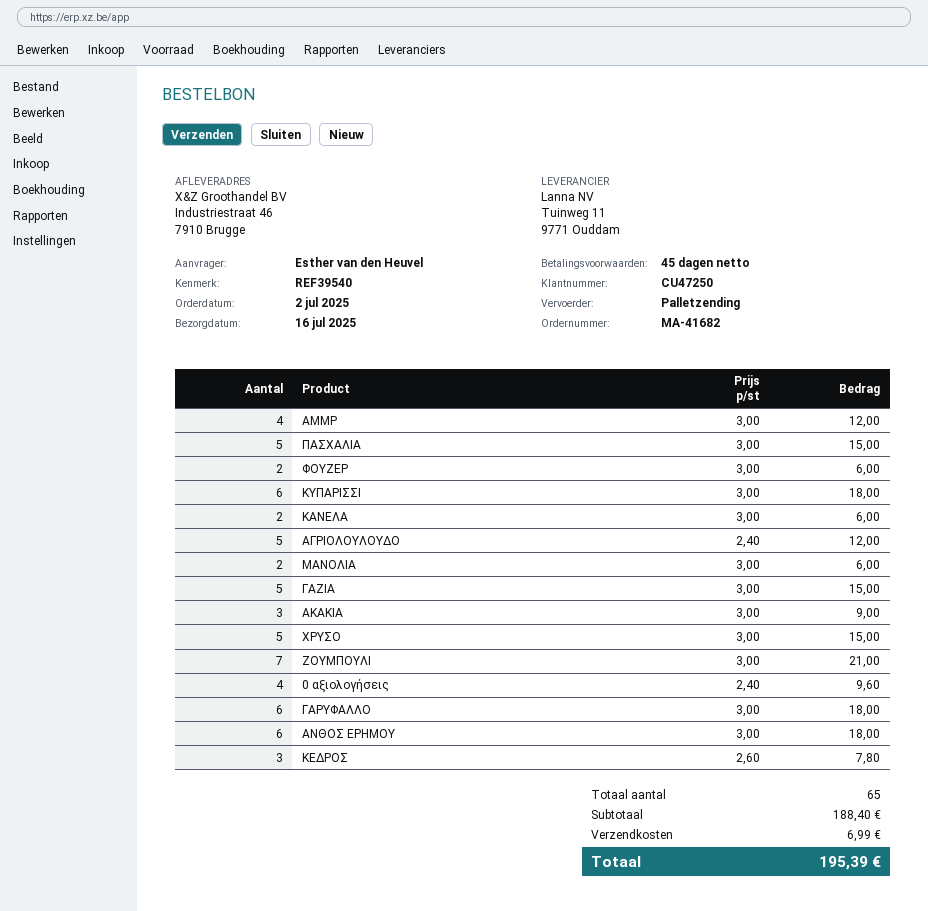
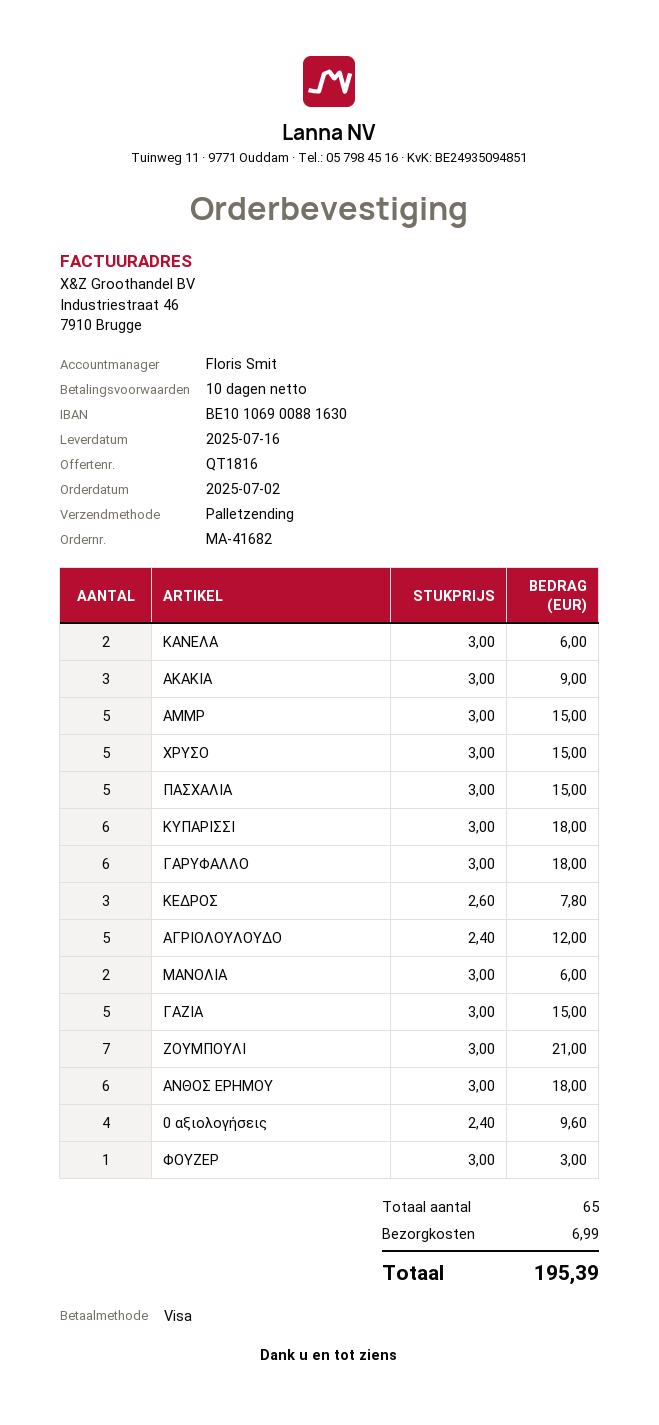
payment terms: 45 days -> 10 days
ΑΜΜΡ: 4 x 3.00 = 12.00 -> 5 x 3.00 = 15.00
ΦΟΥΖΕΡ: 2 x 3.00 = 6.00 -> 1 x 3.00 = 3.00

